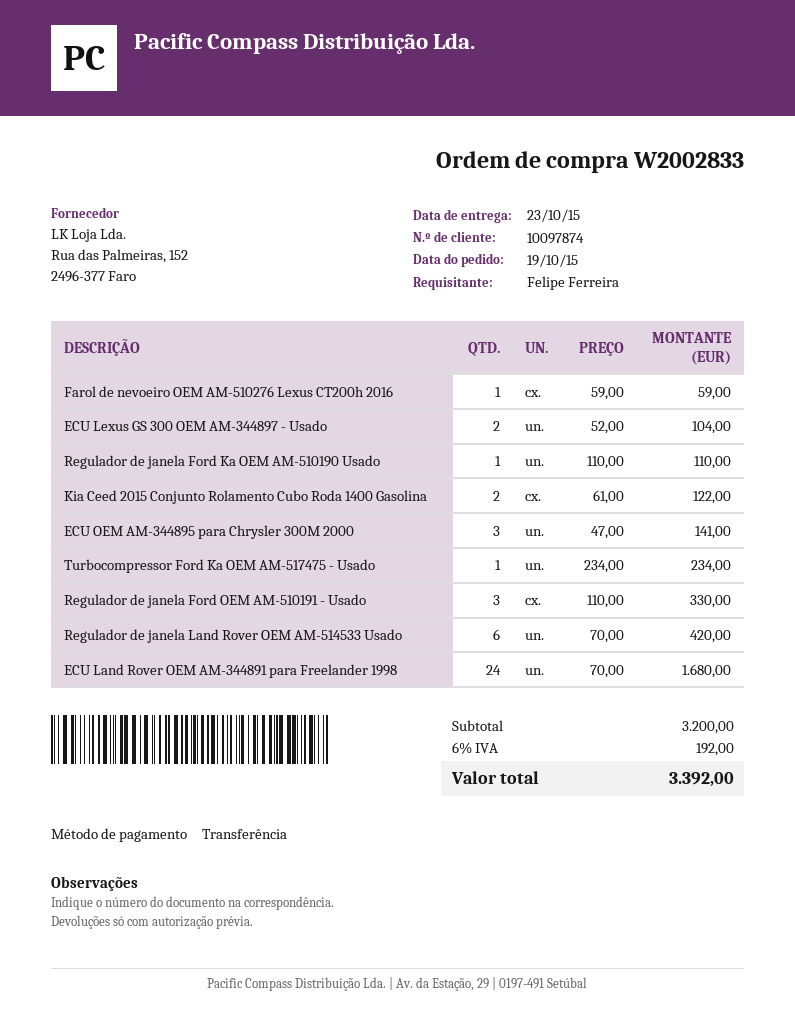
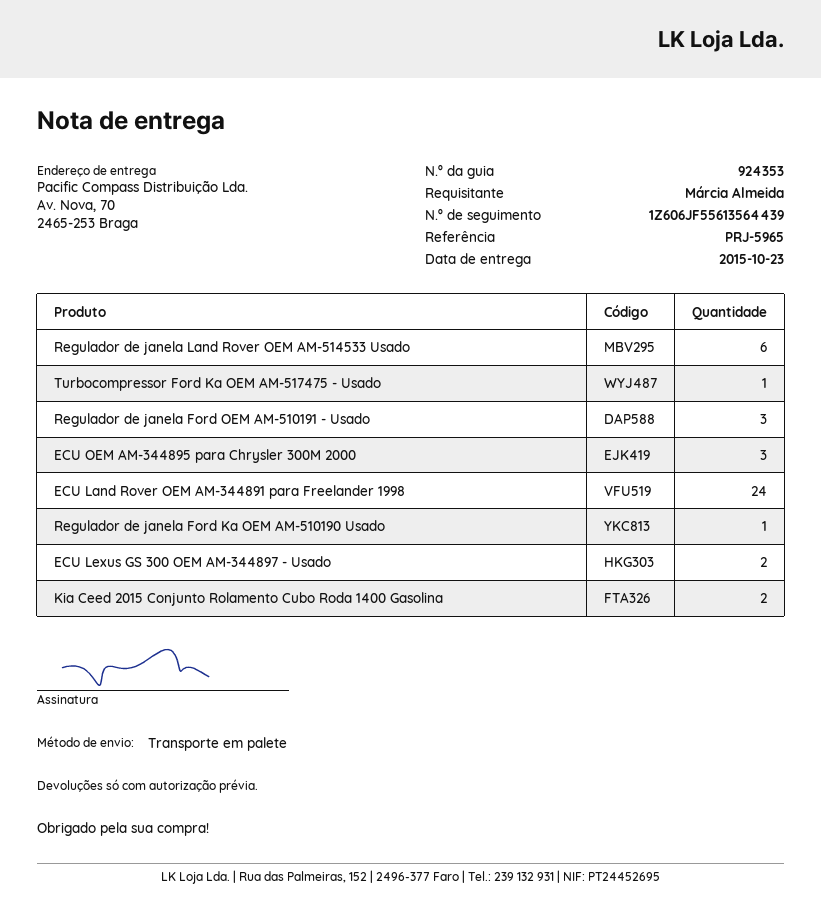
ordered by: Felipe Ferreira -> Márcia Almeida
Farol de nevoeiro OEM AM-510276 Lexus CT200h 2016: 1 -> none

